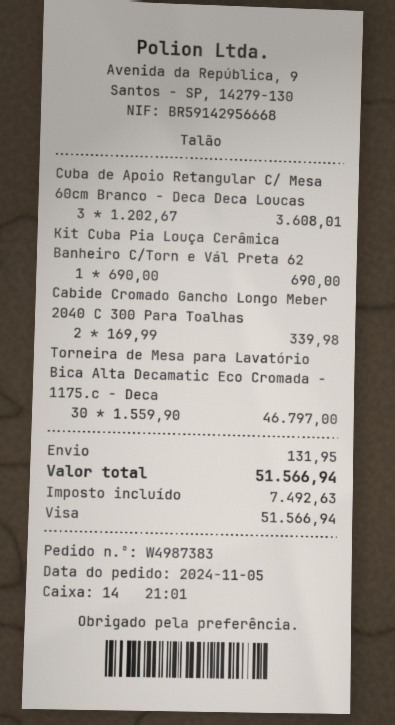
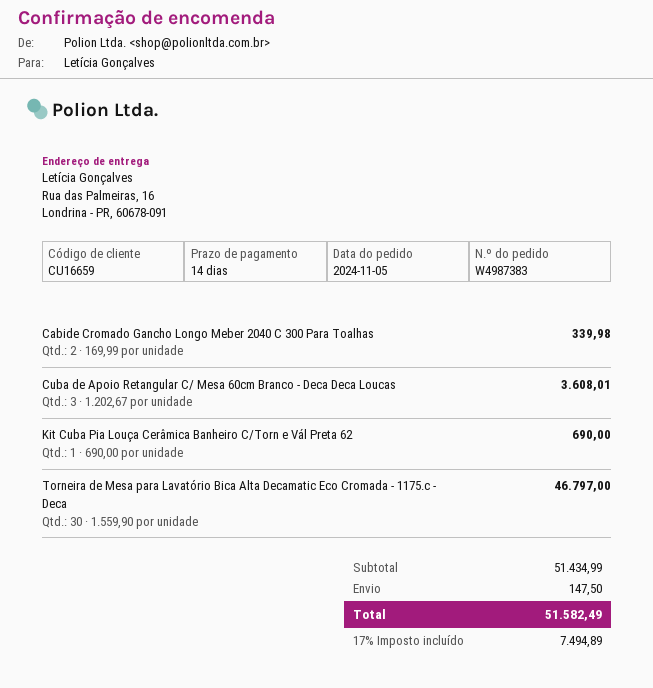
shipping: 131.95 -> 147.50
tax: 7492.63 -> 7494.89
total: 51566.94 -> 51582.49

